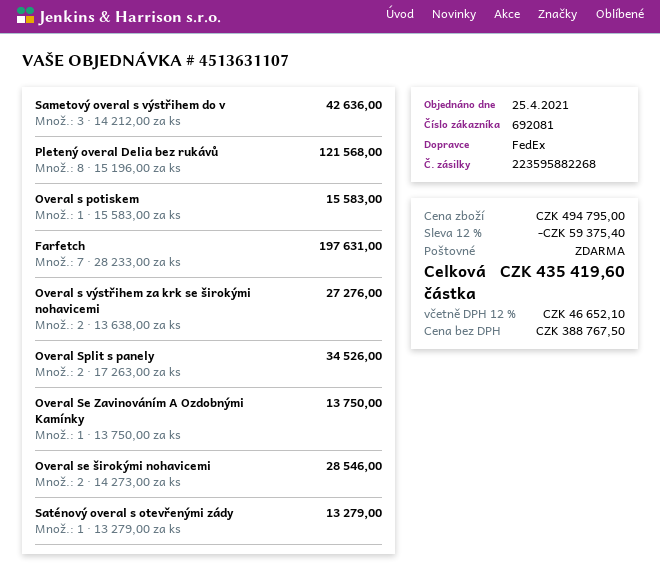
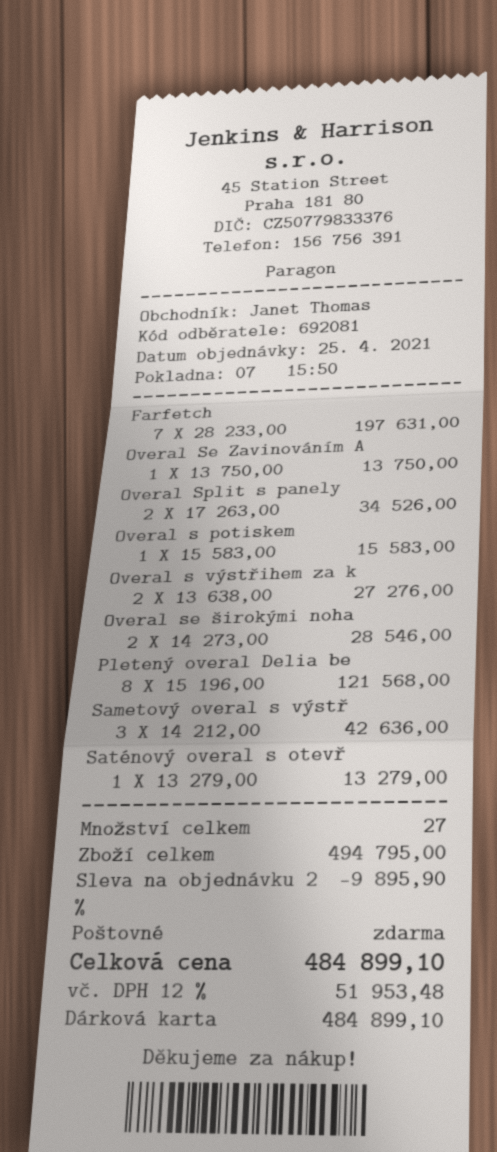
discount: 12% = 59375.40 -> 2% = 9895.90
tax: 12% = 46652.10 -> 12% = 51953.48
total: 435419.60 -> 484899.10

